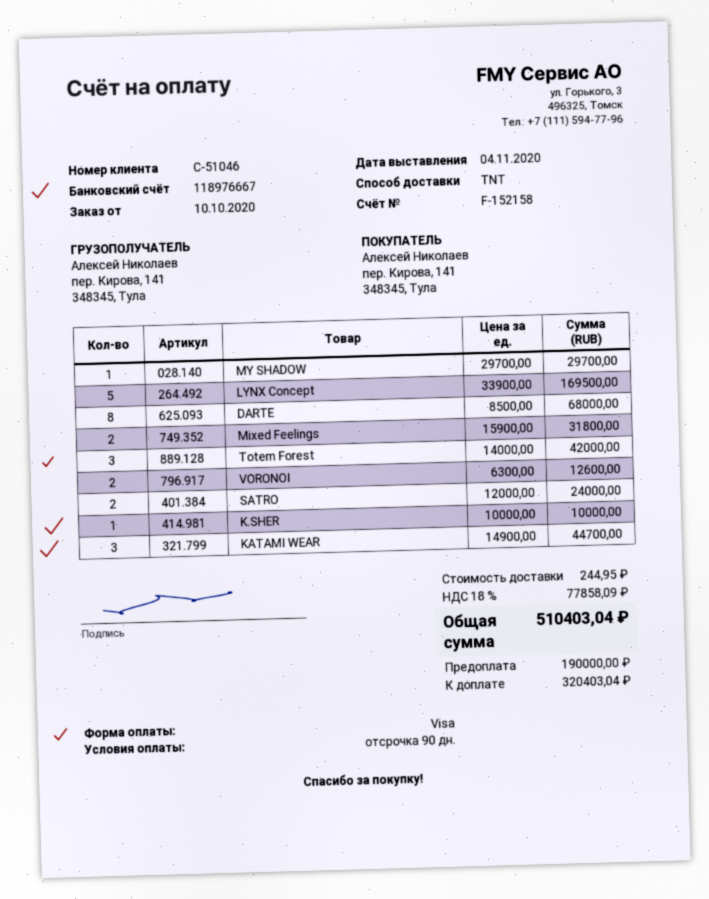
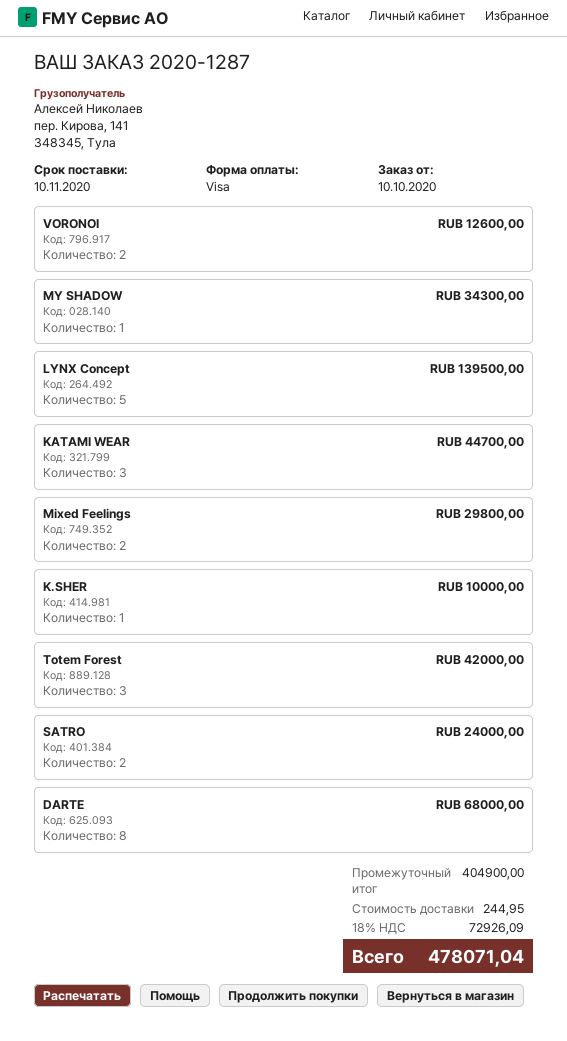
MY SHADOW: 1 for 29700.00 -> 1 for 34300.00
LYNX Concept: 5 for 169500.00 -> 5 for 139500.00
Mixed Feelings: 2 for 31800.00 -> 2 for 29800.00
tax: 18% = 77858.09 -> 18% = 72926.09
total: 510403.04 -> 478071.04

